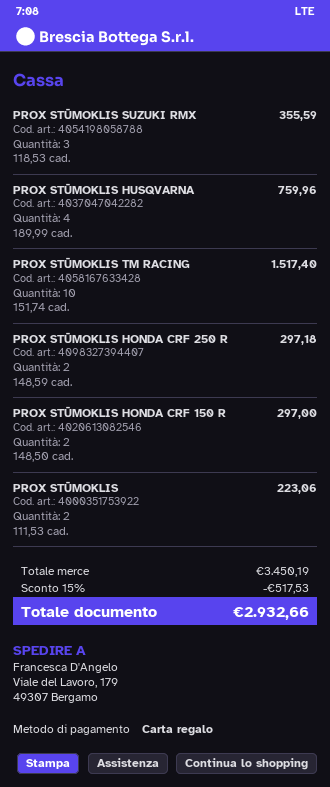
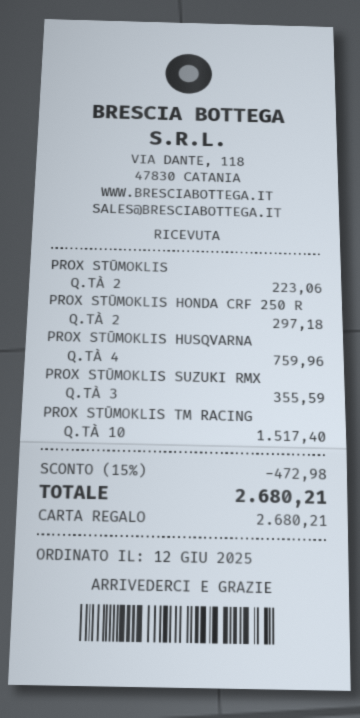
PROX STŪMOKLIS HONDA CRF 150 R: 2 for 297.00 -> none
discount: 15% = 517.53 -> 15% = 472.98
total: 2932.66 -> 2680.21

